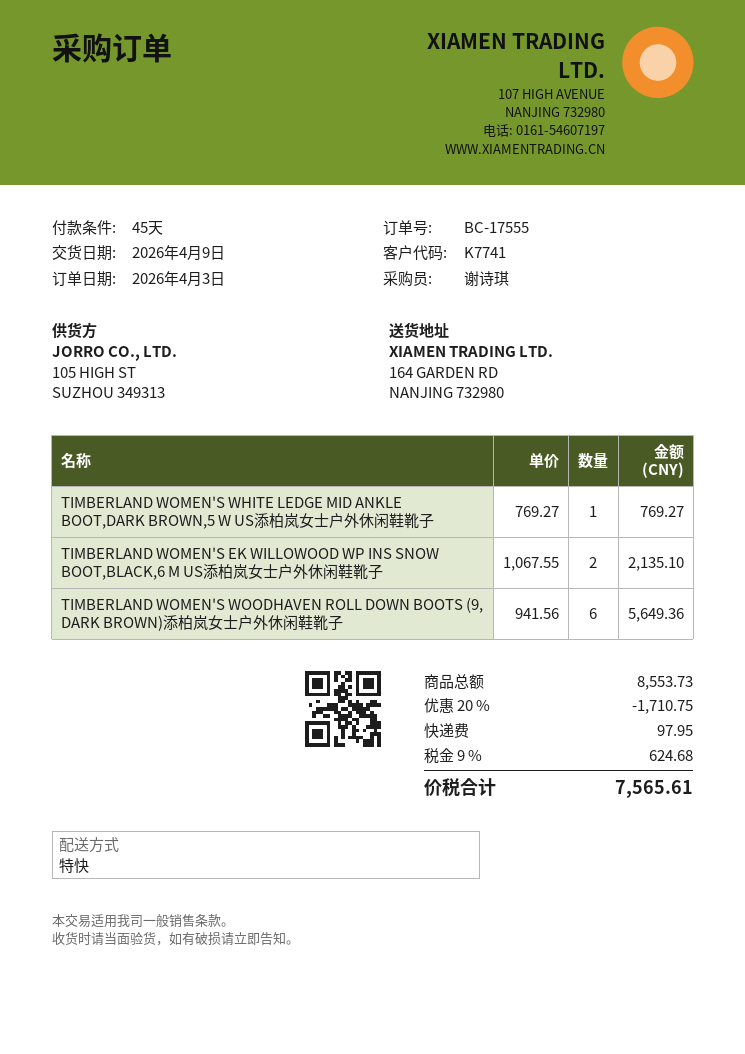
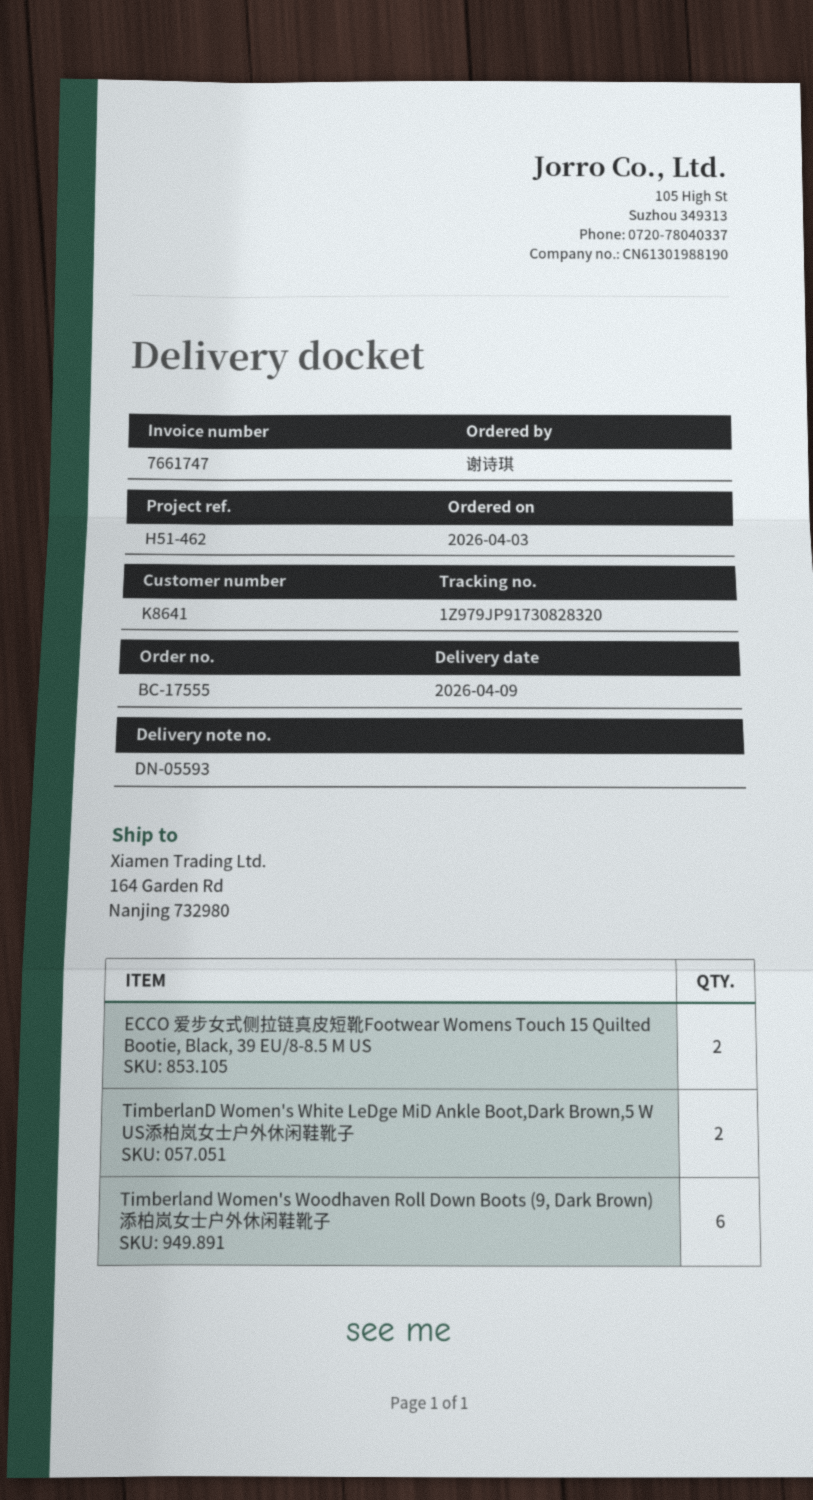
customer number: K7741 -> K8641
TIMBERLAND WOMEN'S WHITE LEDGE MID ANKLE BOOT,DARK BROWN,5 W US添柏岚女士户外休闲鞋靴子: 1 -> 2
TIMBERLAND WOMEN'S EK WILLOWOOD WP INS SNOW BOOT,BLACK,6 M US添柏岚女士户外休闲鞋靴子: 2 -> none
ECCO 爱步女式侧拉链真皮短靴Footwear Womens Touch 15 Quilted Bootie, Black, 39 EU/8-8.5 M US: none -> 2

